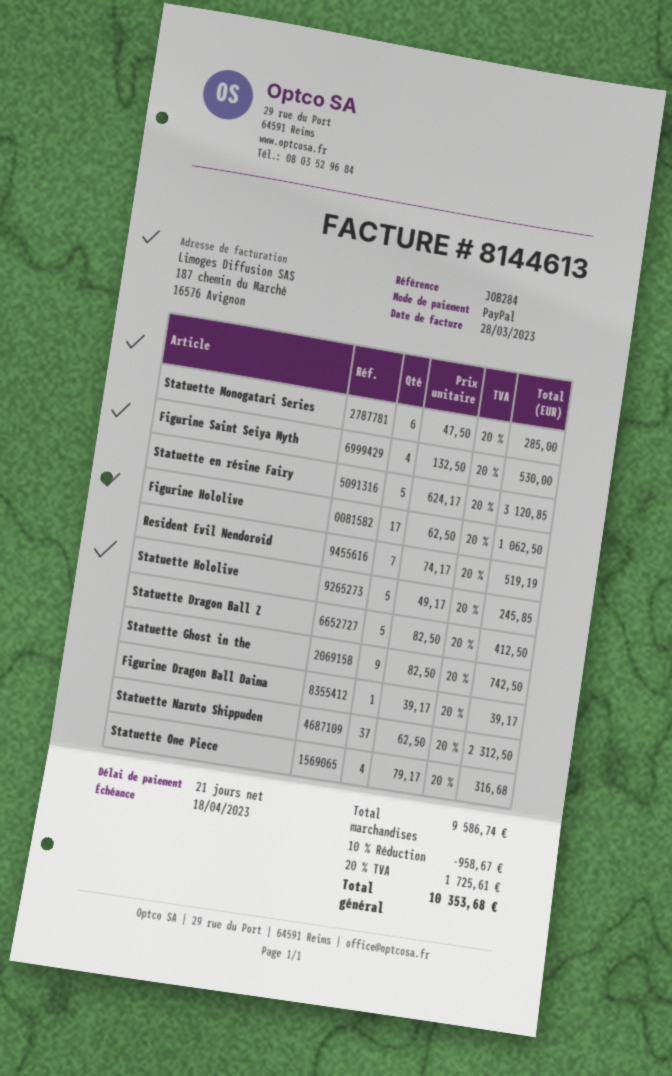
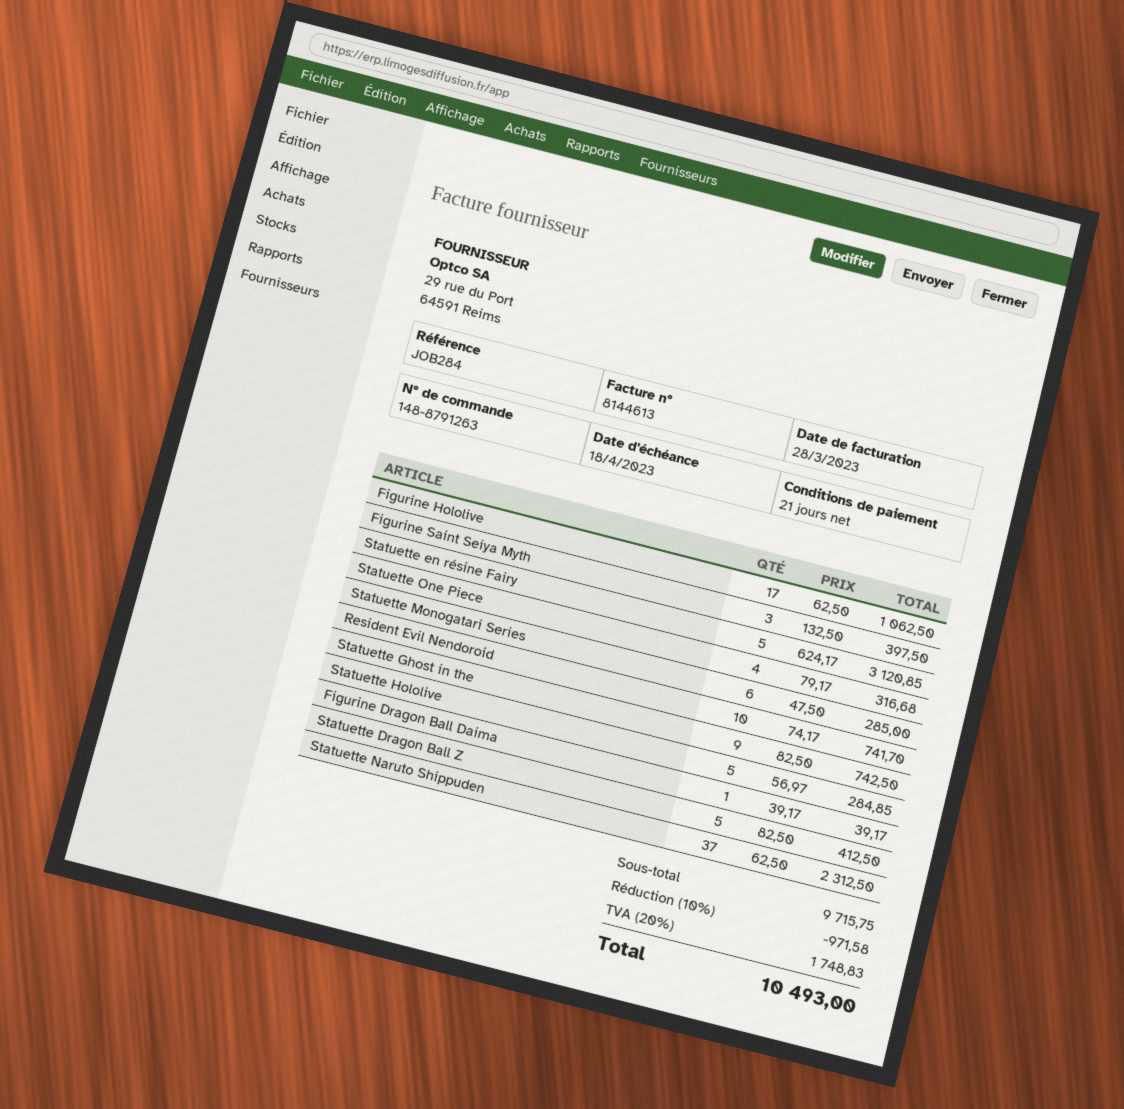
Figurine Saint Seiya Myth: 4 x 132.50 = 530.00 -> 3 x 132.50 = 397.50
Resident Evil Nendoroid: 7 x 74.17 = 519.19 -> 10 x 74.17 = 741.70
Statuette Hololive: 5 x 49.17 = 245.85 -> 5 x 56.97 = 284.85
subtotal: 9586.74 -> 9715.75
discount: 10% = 958.67 -> 10% = 971.58
tax: 20% = 1725.61 -> 20% = 1748.83
total: 10353.68 -> 10493.00

